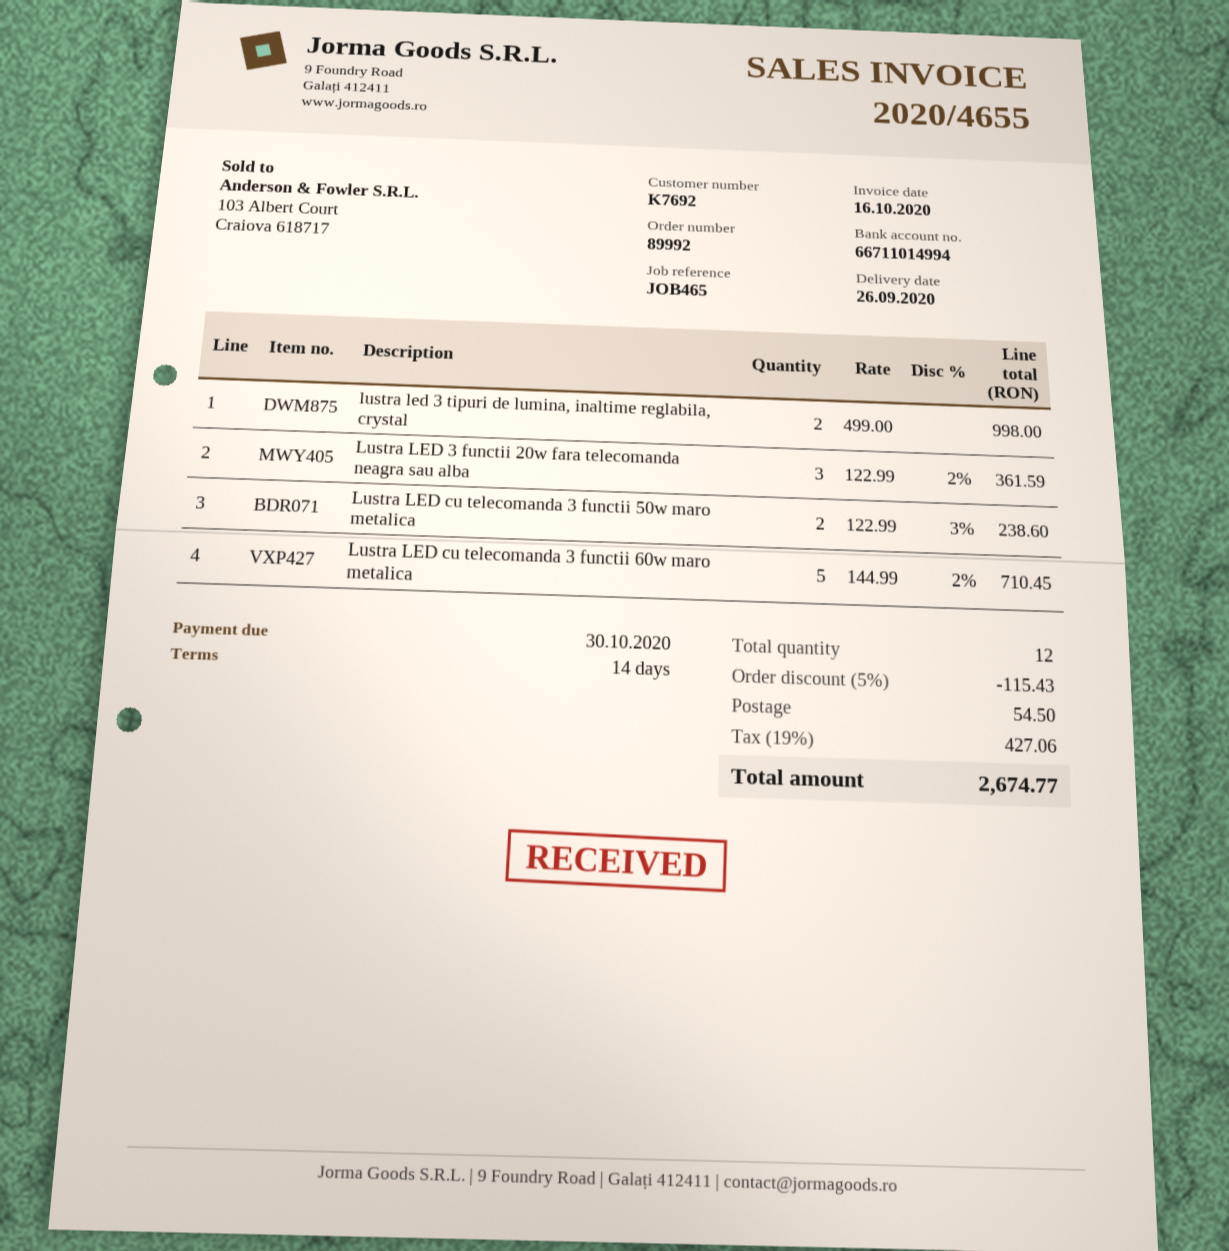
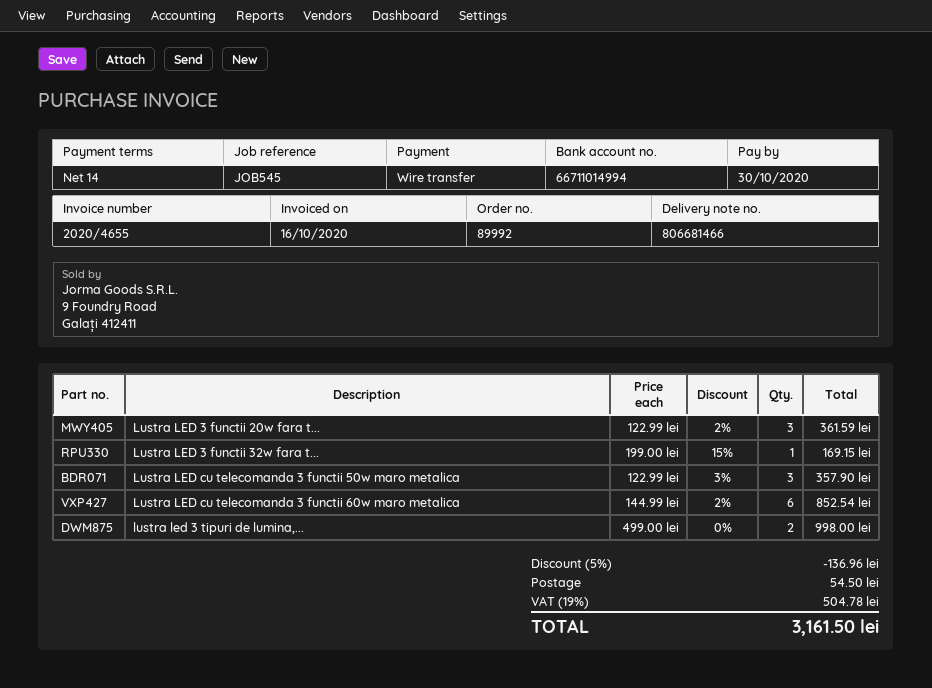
reference: JOB465 -> JOB545
Lustra LED cu telecomanda 3 functii 50w maro metalica: 2 x 122.99 - 3% = 238.60 -> 3 x 122.99 - 3% = 357.90
Lustra LED cu telecomanda 3 functii 60w maro metalica: 5 x 144.99 - 2% = 710.45 -> 6 x 144.99 - 2% = 852.54
Lustra LED 3 functii 32w fara t...: none -> 1 x 199.00 - 15% = 169.15
discount: 5% = 115.43 -> 5% = 136.96
tax: 19% = 427.06 -> 19% = 504.78
total: 2674.77 -> 3161.50

